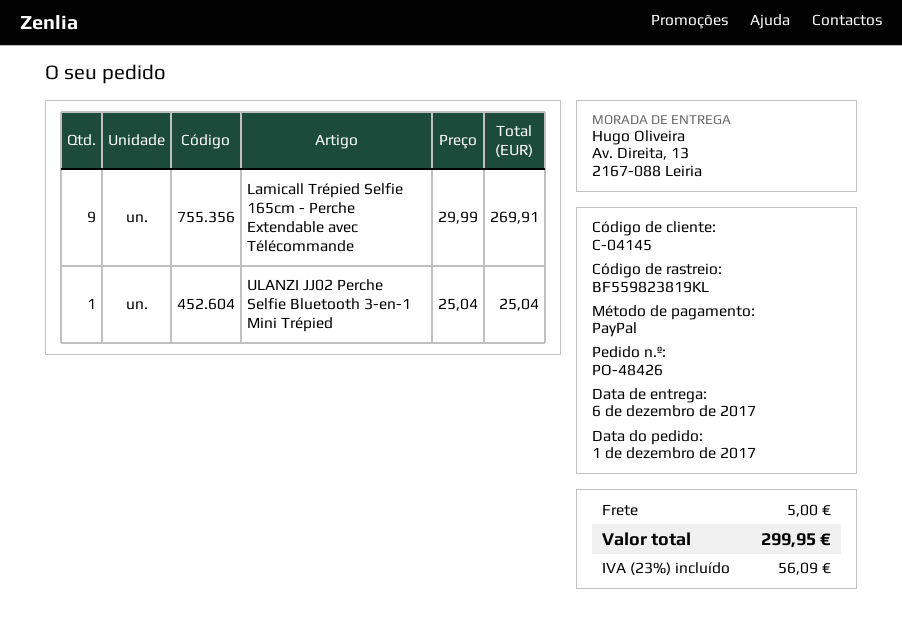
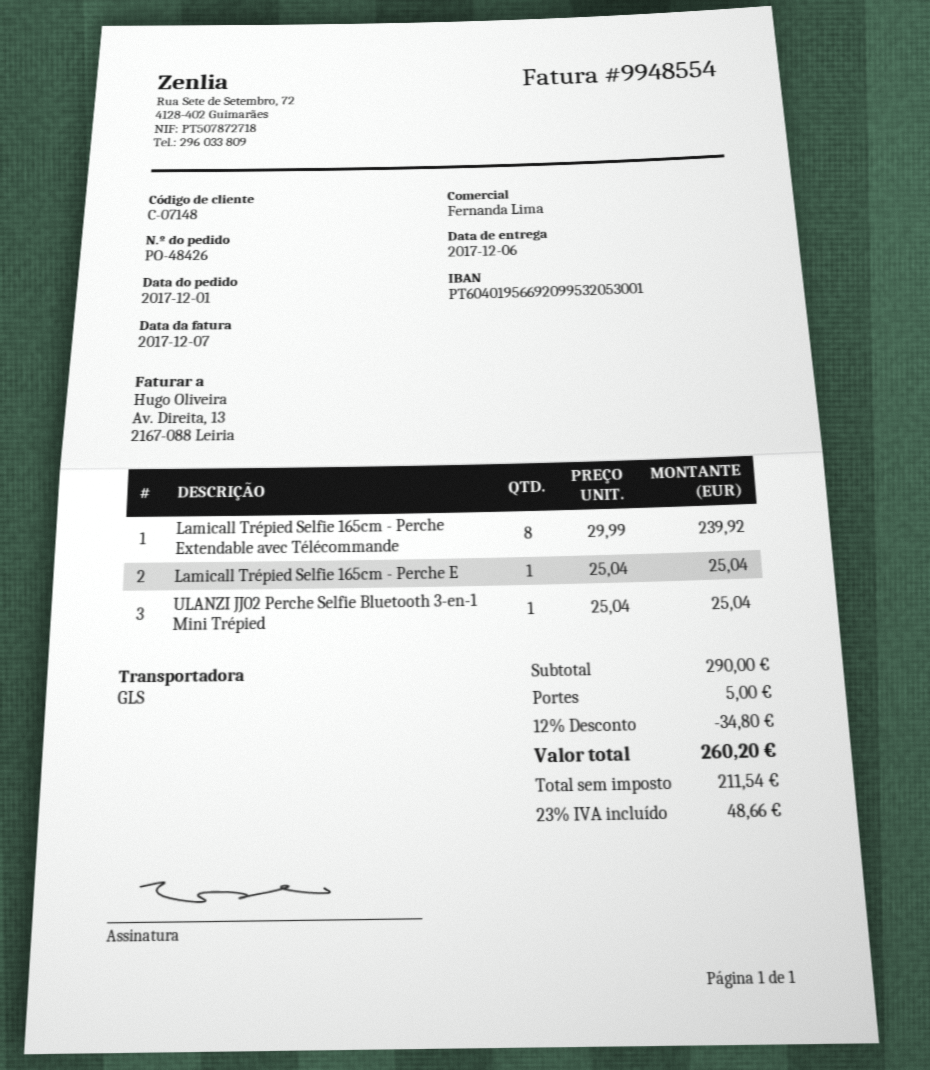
customer number: C-04145 -> C-07148
Lamicall Trépied Selfie 165cm - Perche Extendable avec Télécommande: 9 x 29.99 = 269.91 -> 8 x 29.99 = 239.92
Lamicall Trépied Selfie 165cm - Perche E: none -> 1 x 25.04 = 25.04
discount: none -> 12% = 34.80
tax: 23% = 56.09 -> 23% = 48.66
total: 299.95 -> 260.20

